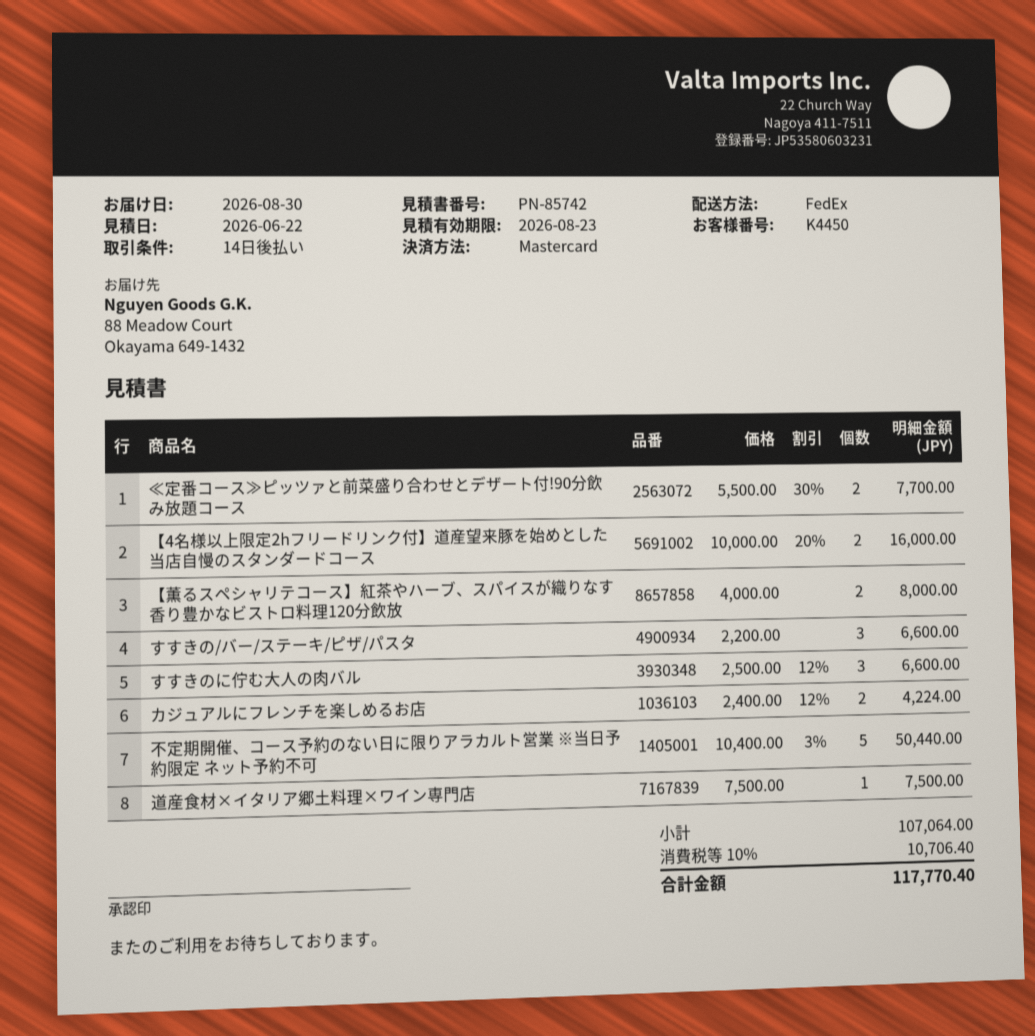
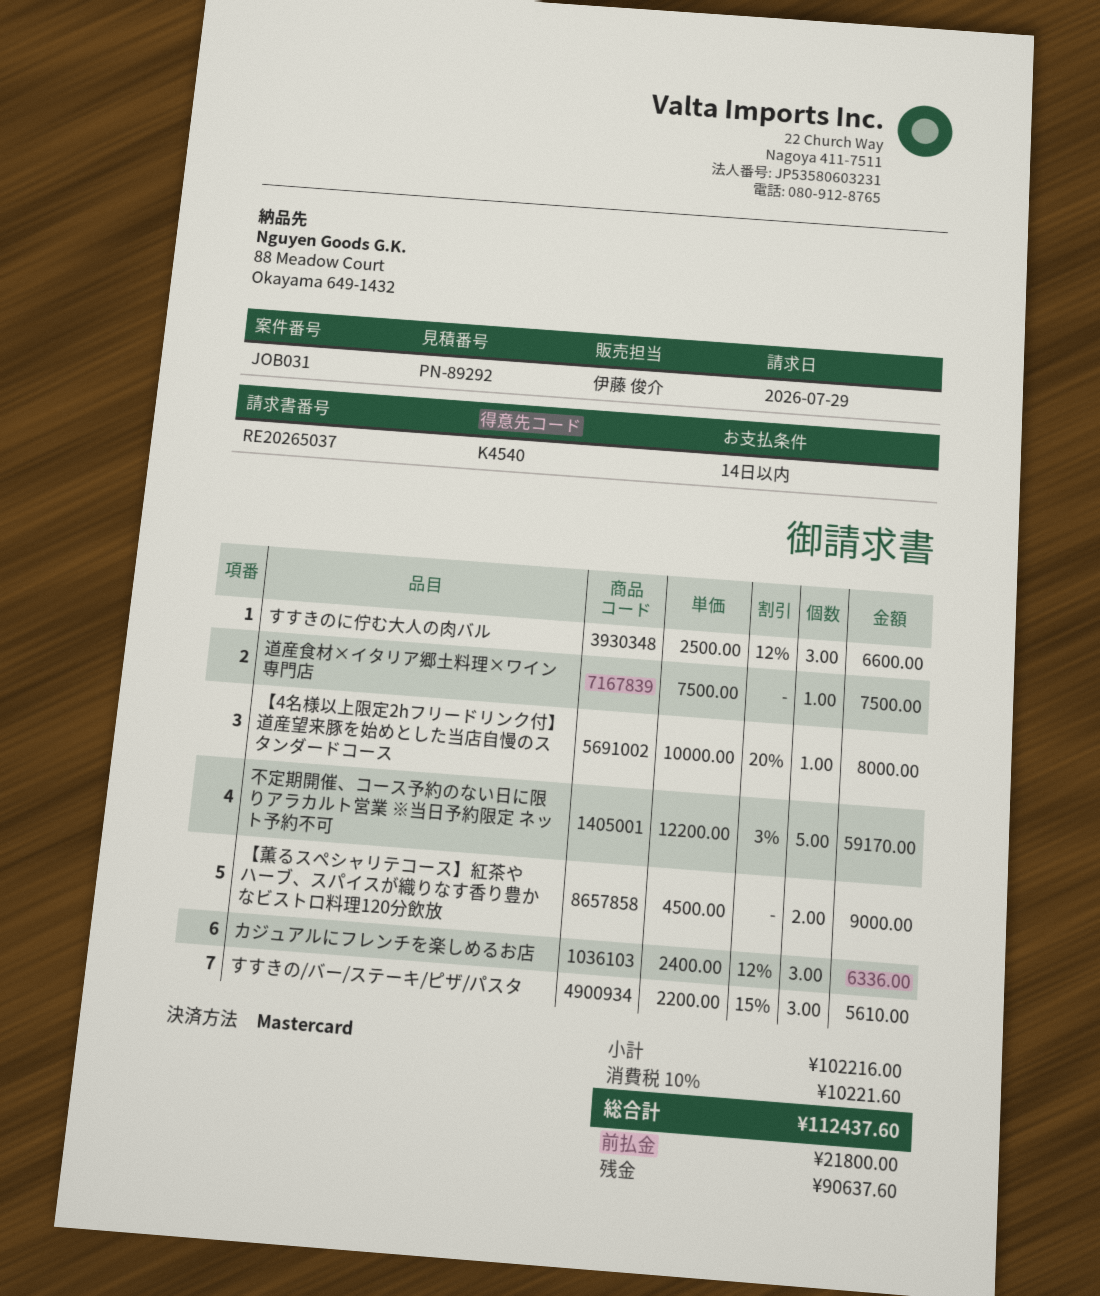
quote number: PN-85742 -> PN-89292
customer number: K4450 -> K4540
≪定番コース≫ピッツァと前菜盛り合わせとデザート付!90分飲み放題コース: 2 x 5500.00 - 30% = 7700.00 -> none
【4名様以上限定2hフリードリンク付】道産望来豚を始めとした当店自慢のスタンダードコース: 2 x 10000.00 - 20% = 16000.00 -> 1 x 10000.00 - 20% = 8000.00
【薫るスペシャリテコース】紅茶やハーブ、スパイスが織りなす香り豊かなビストロ料理120分飲放: 2 x 4000.00 = 8000.00 -> 2 x 4500.00 = 9000.00
すすきの/バー/ステーキ/ピザ/パスタ: 3 x 2200.00 = 6600.00 -> 3 x 2200.00 - 15% = 5610.00
カジュアルにフレンチを楽しめるお店: 2 x 2400.00 - 12% = 4224.00 -> 3 x 2400.00 - 12% = 6336.00
不定期開催、コース予約のない日に限りアラカルト営業 ※当日予約限定 ネット予約不可: 5 x 10400.00 - 3% = 50440.00 -> 5 x 12200.00 - 3% = 59170.00
subtotal: 107064.00 -> 102216.00
tax: 10% = 10706.40 -> 10% = 10221.60
total: 117770.40 -> 112437.60

